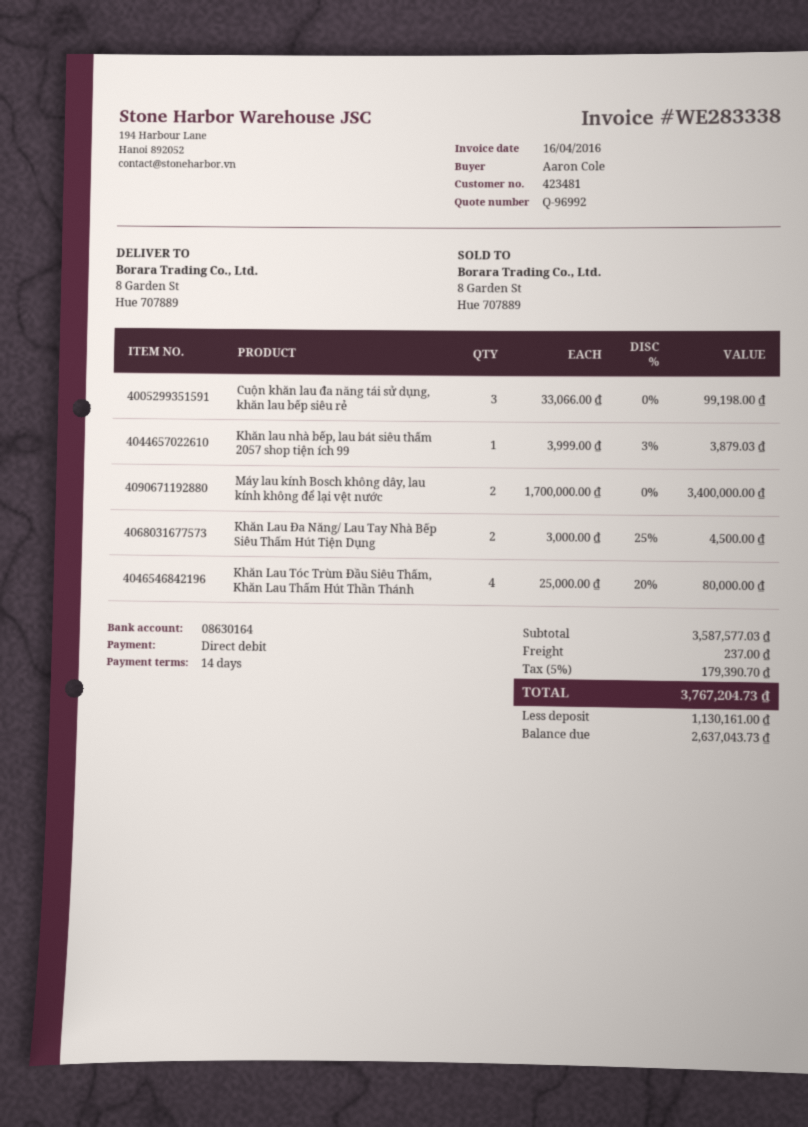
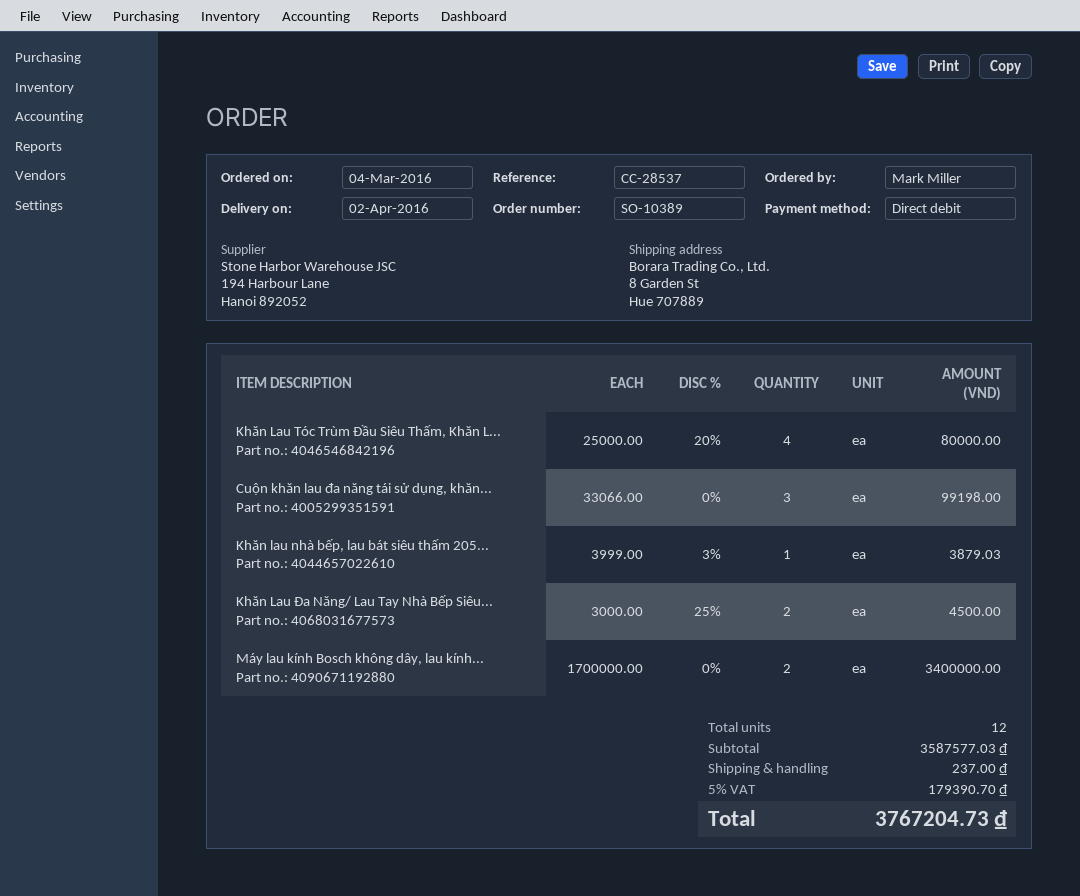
ordered by: Aaron Cole -> Mark Miller

